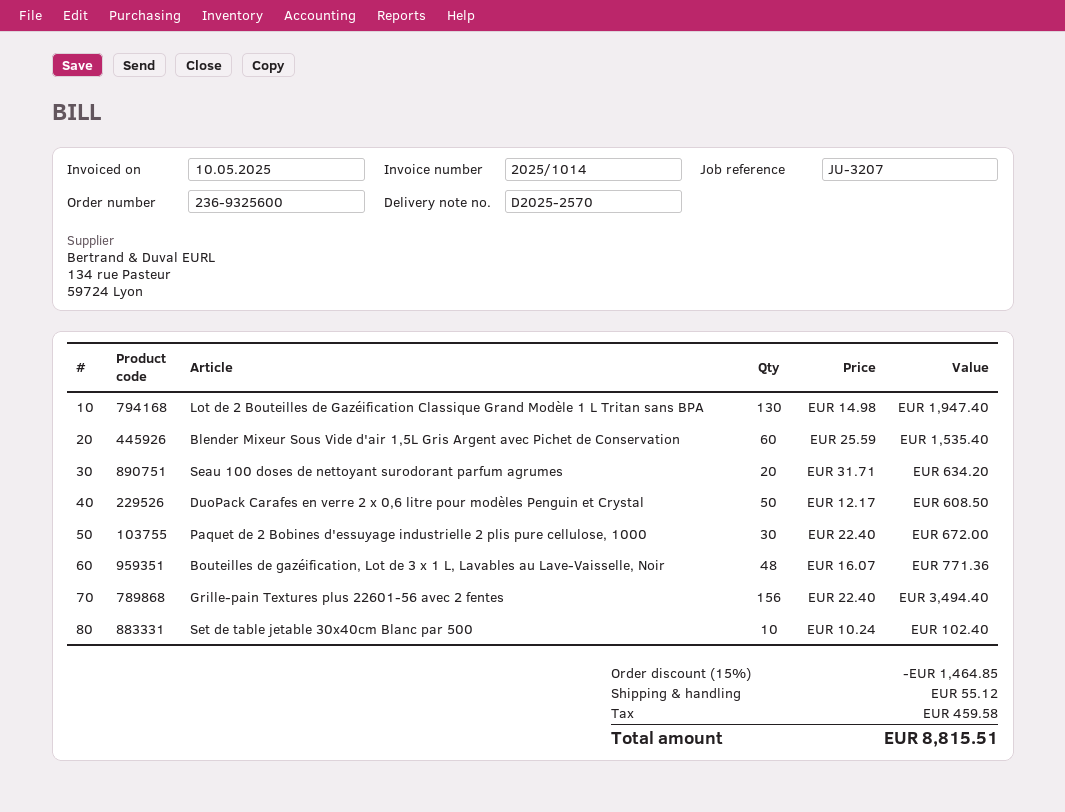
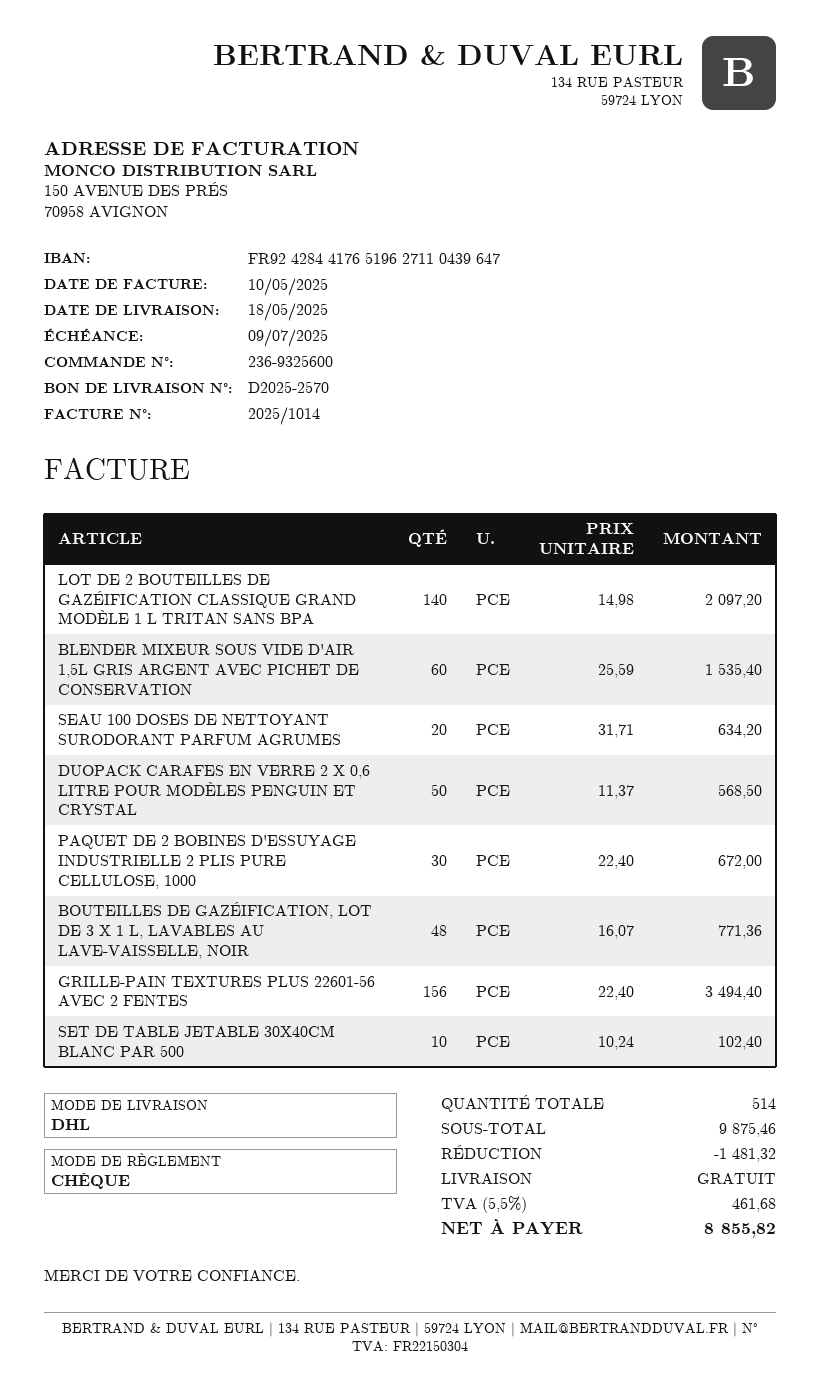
Lot de 2 Bouteilles de Gazéification Classique Grand Modèle 1 L Tritan sans BPA: 130 x 14.98 = 1947.40 -> 140 x 14.98 = 2097.20
DuoPack Carafes en verre 2 x 0,6 litre pour modèles Penguin et Crystal: 50 x 12.17 = 608.50 -> 50 x 11.37 = 568.50
discount: 1464.85 -> 1481.32
shipping: 55.12 -> 0.00
tax: 459.58 -> 461.68
total: 8815.51 -> 8855.82

